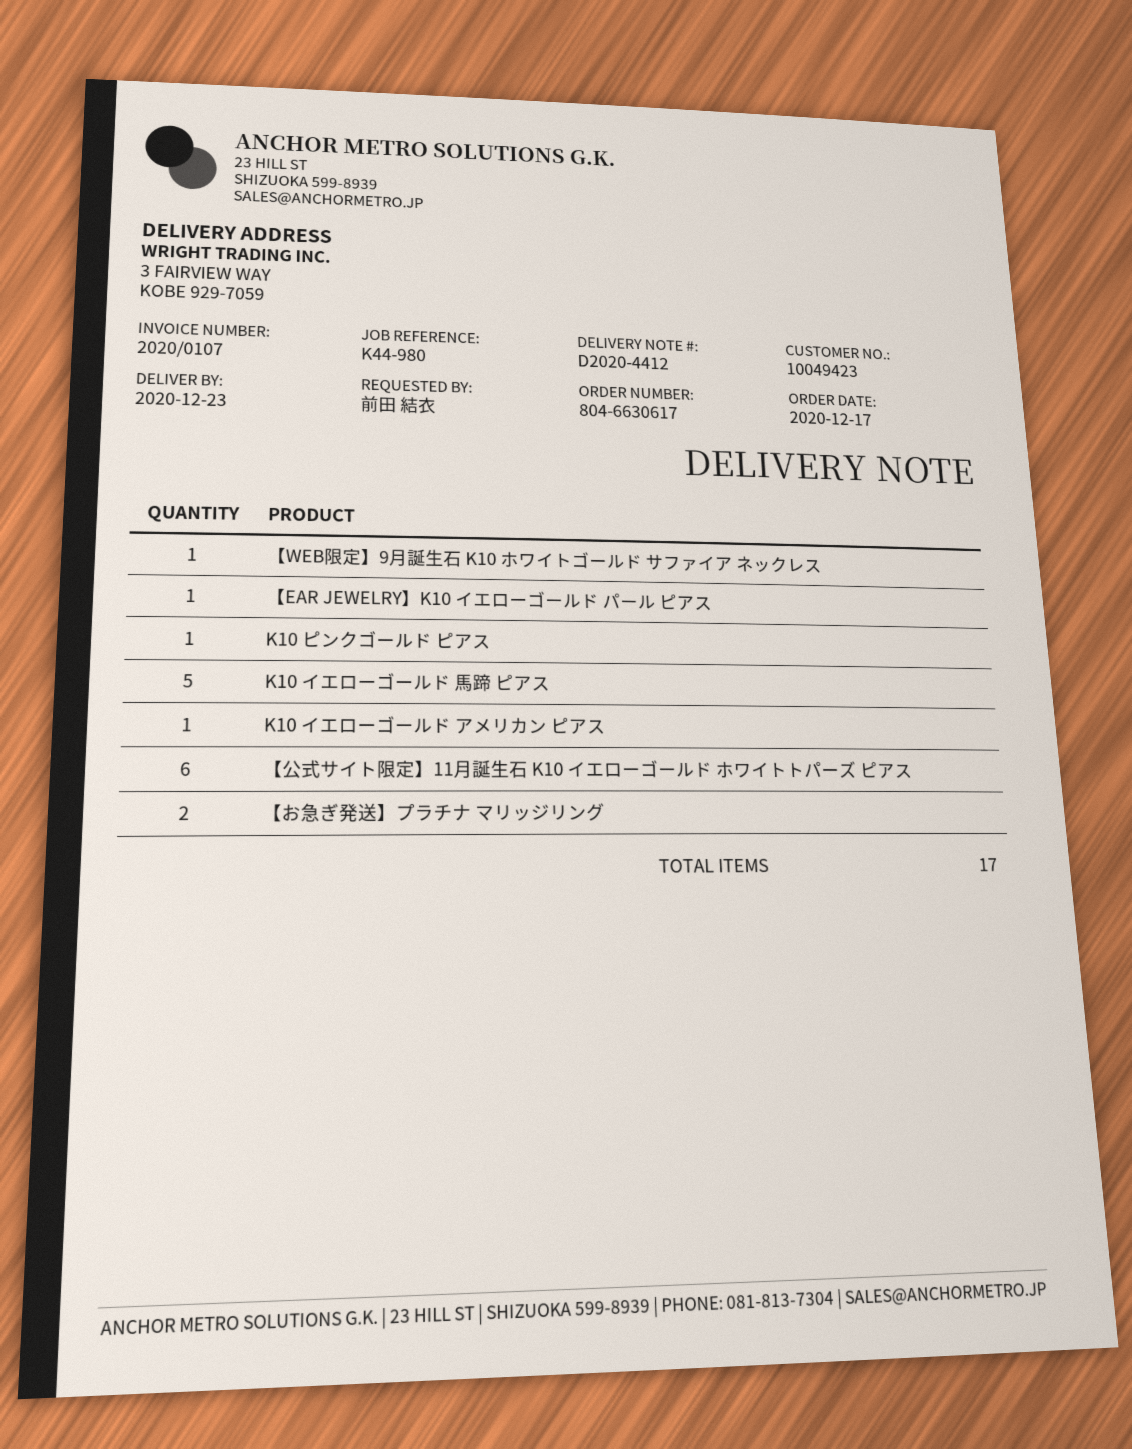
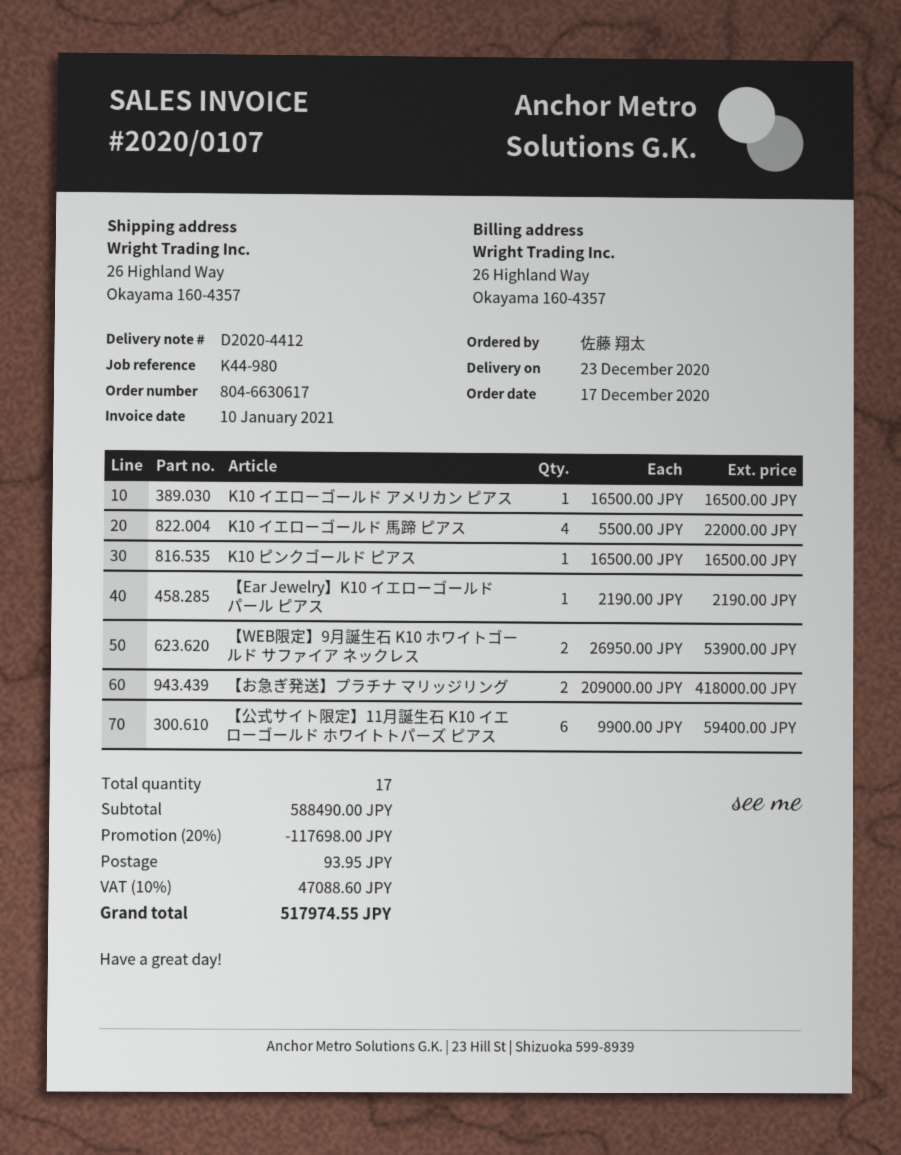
ordered by: 前田 結衣 -> 佐藤 翔太
ship to: 3 FAIRVIEW WAY, KOBE 929-7059 -> 26 Highland Way, Okayama 160-4357
【WEB限定】9月誕生石 K10 ホワイトゴールド サファイア ネックレス: 1 -> 2
K10 イエローゴールド 馬蹄 ピアス: 5 -> 4

